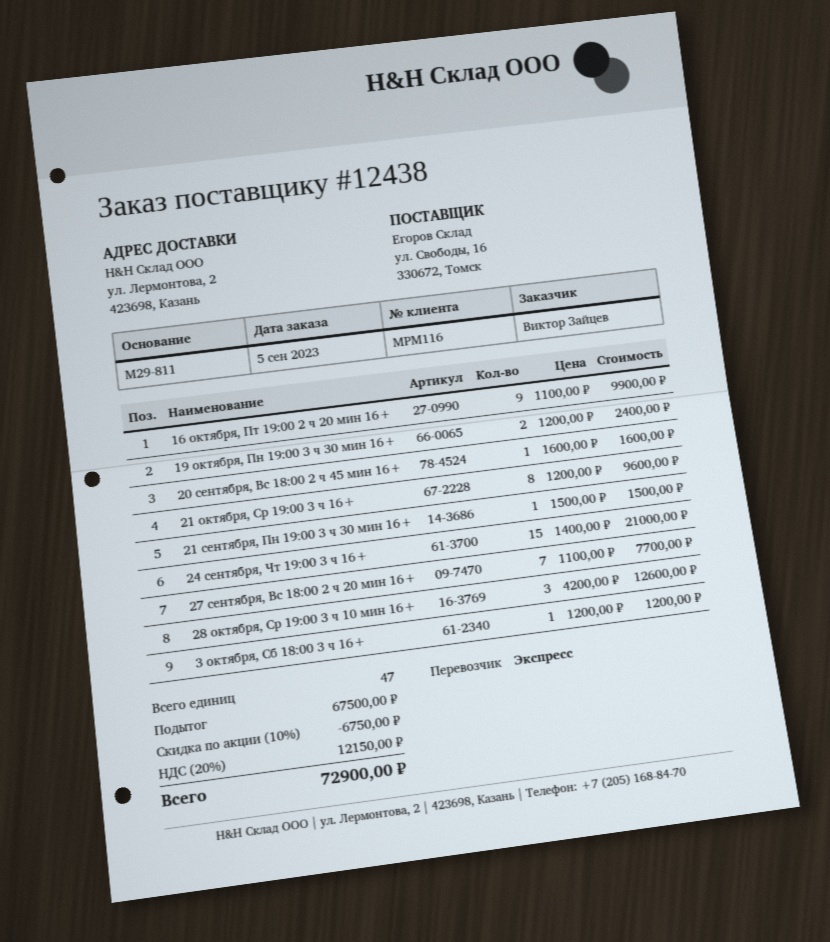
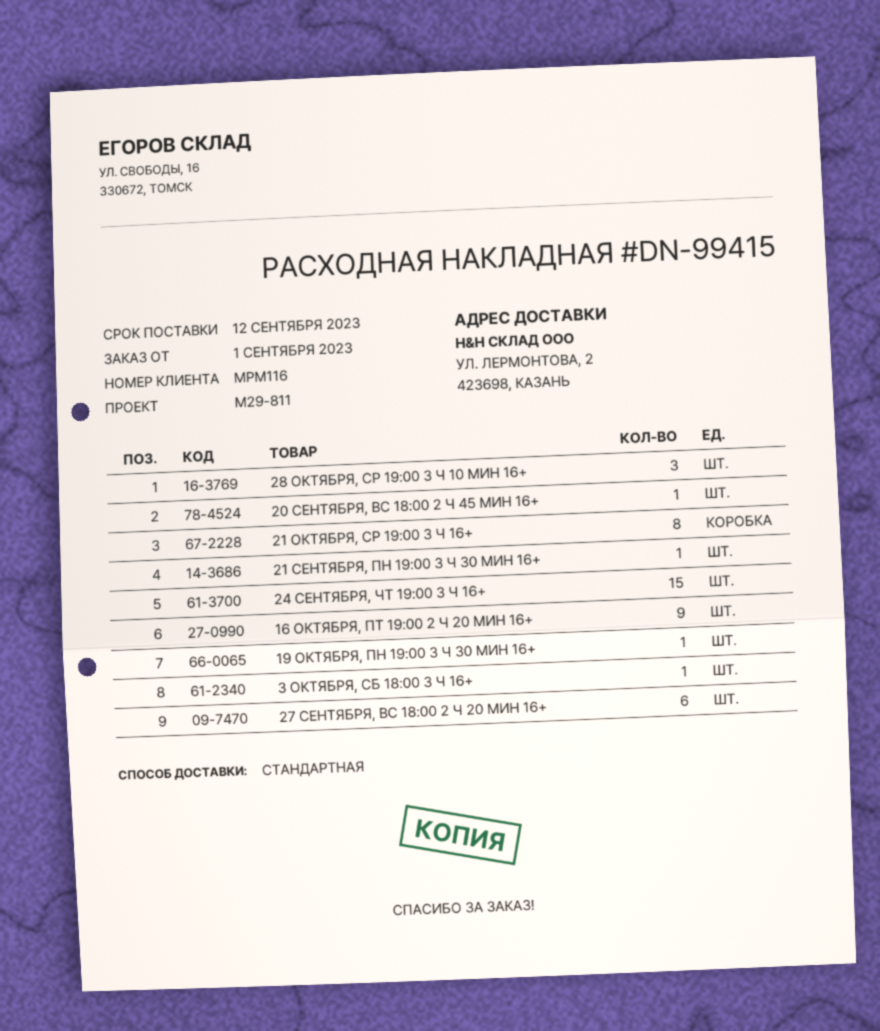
order date: 2023-09-05 -> 2023-09-01
shipping method: express -> standard
19 октября, Пн 19:00 3 ч 30 мин 16+: 2 -> 1
27 сентября, Вс 18:00 2 ч 20 мин 16+: 7 -> 6

